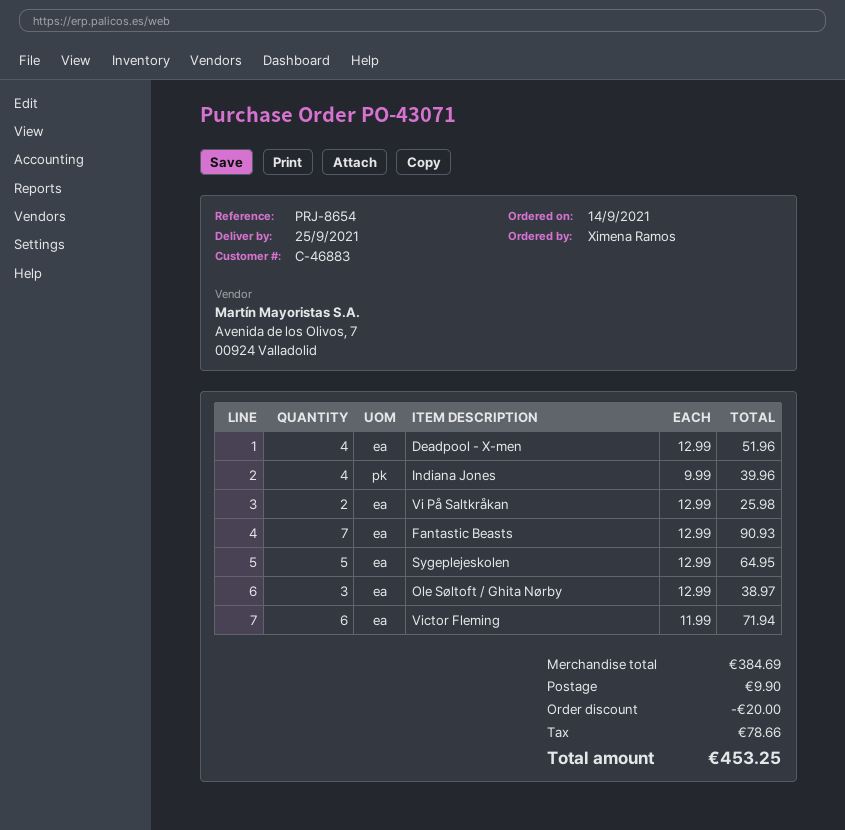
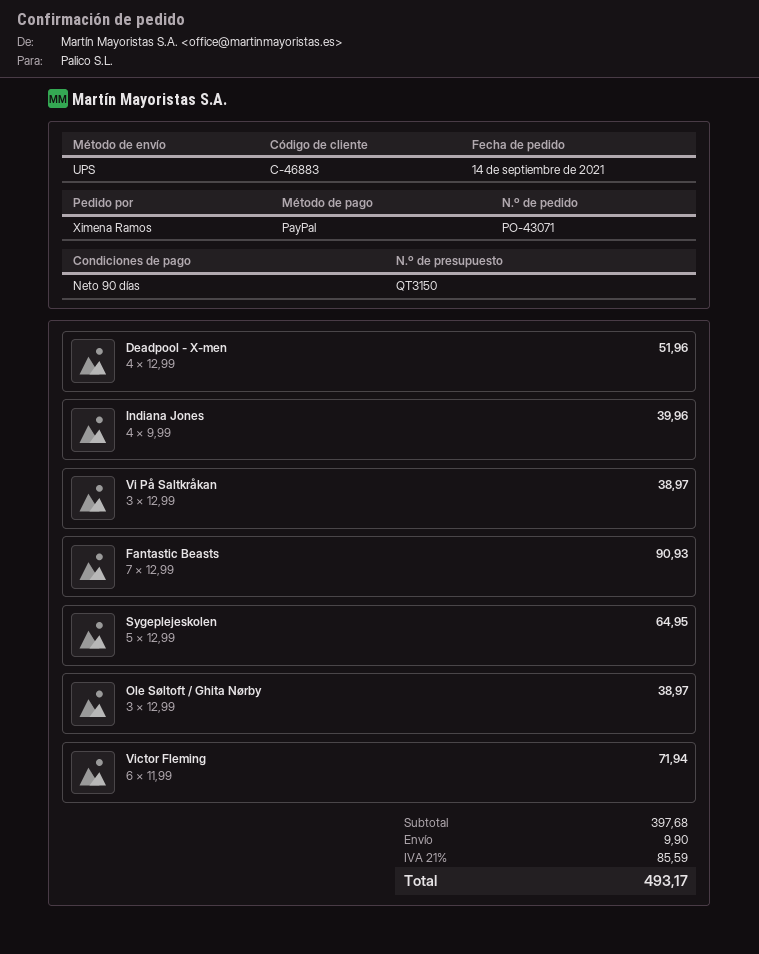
Vi På Saltkråkan: 2 x 12.99 = 25.98 -> 3 x 12.99 = 38.97
subtotal: 384.69 -> 397.68
discount: 20.00 -> none
tax: 78.66 -> 85.59
total: 453.25 -> 493.17

